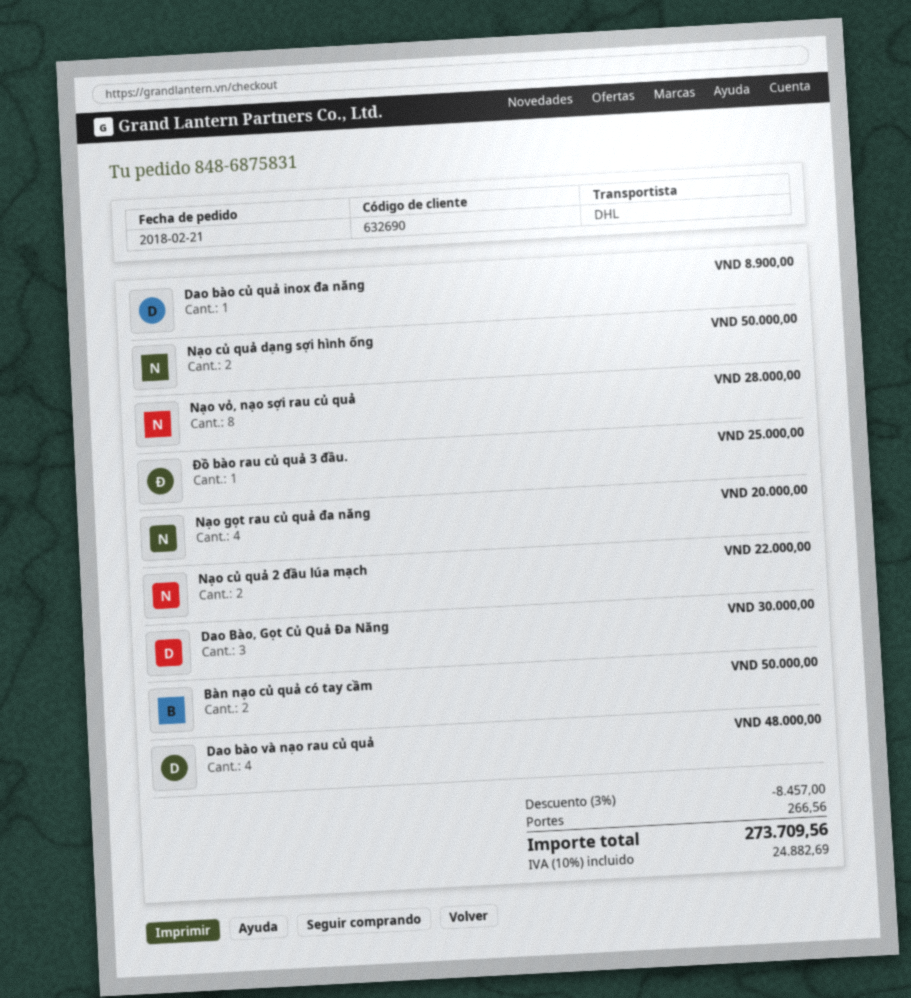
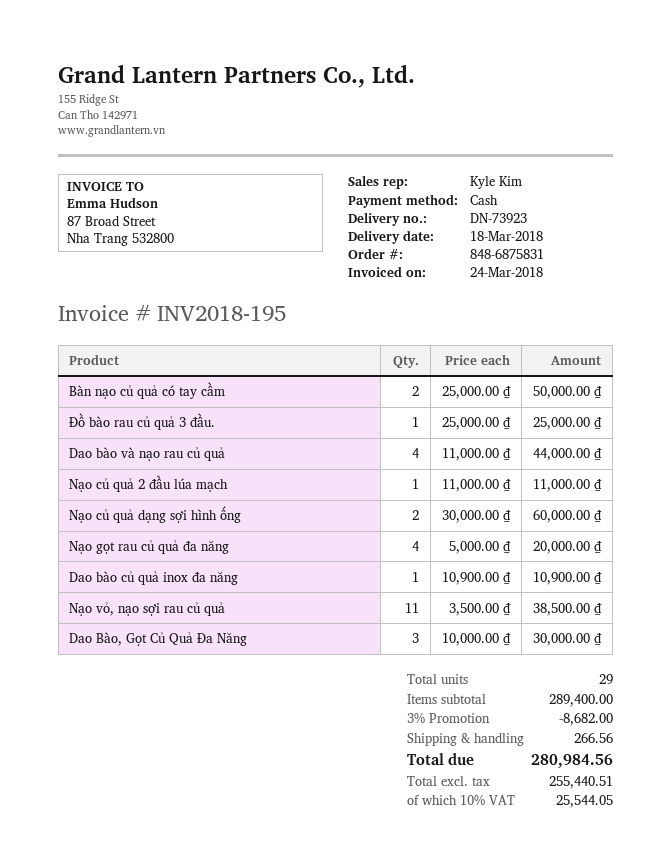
Dao bào củ quả inox đa năng: 1 for 8900.00 -> 1 for 10900.00
Nạo củ quả dạng sợi hình ống: 2 for 50000.00 -> 2 for 60000.00
Nạo vỏ, nạo sợi rau củ quả: 8 for 28000.00 -> 11 for 38500.00
Nạo củ quả 2 đầu lúa mạch: 2 for 22000.00 -> 1 for 11000.00
Dao bào và nạo rau củ quả: 4 for 48000.00 -> 4 for 44000.00
discount: 3% = 8457.00 -> 3% = 8682.00
tax: 10% = 24882.69 -> 10% = 25544.05
total: 273709.56 -> 280984.56

